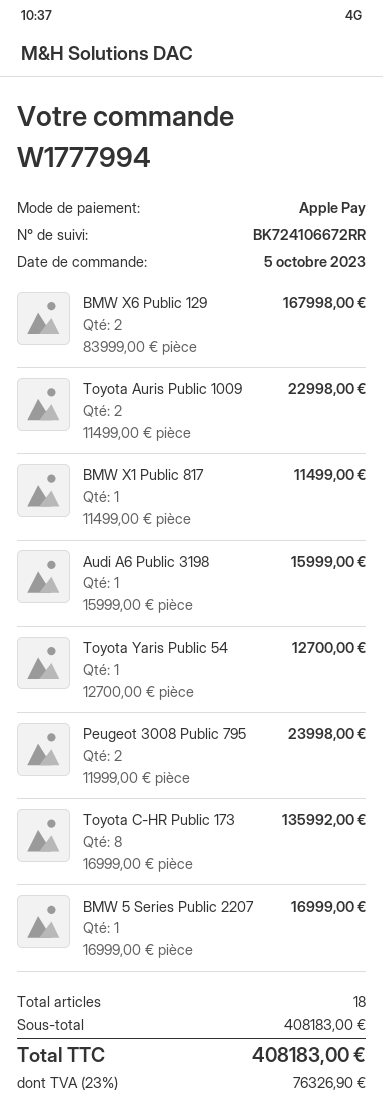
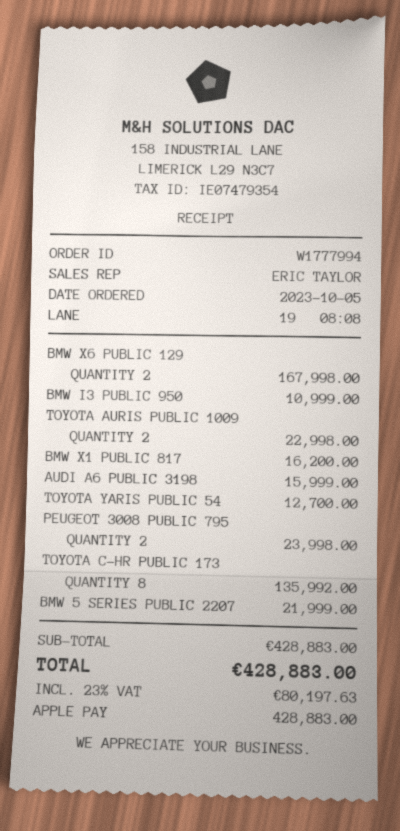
BMW X1 Public 817: 1 for 11499.00 -> 1 for 16200.00
BMW 5 Series Public 2207: 1 for 16999.00 -> 1 for 21999.00
BMW I3 PUBLIC 950: none -> 1 for 10999.00
subtotal: 408183.00 -> 428883.00
tax: 23% = 76326.90 -> 23% = 80197.63
total: 408183.00 -> 428883.00

